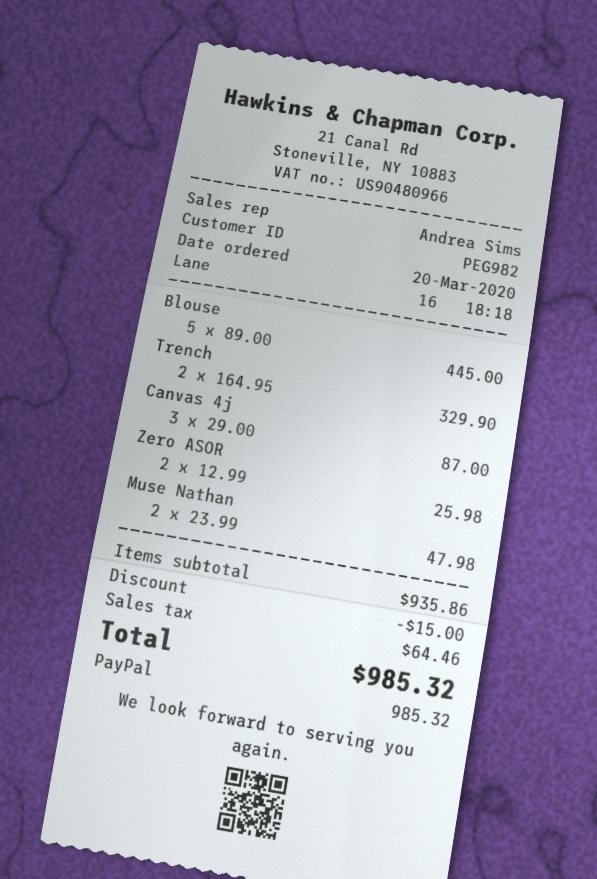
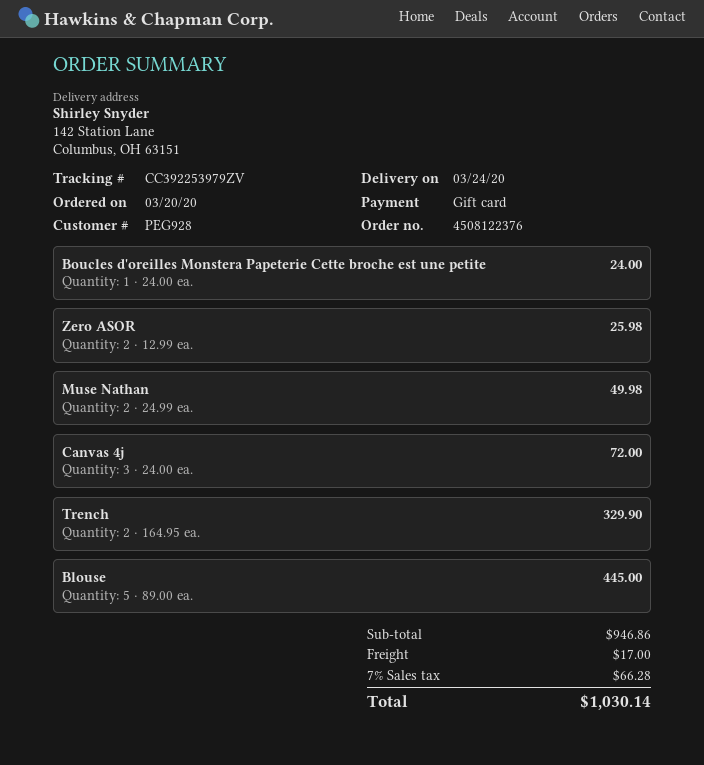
customer number: PEG982 -> PEG928
payment method: PayPal -> gift card
Canvas 4j: 3 x 29.00 = 87.00 -> 3 x 24.00 = 72.00
Muse Nathan: 2 x 23.99 = 47.98 -> 2 x 24.99 = 49.98
Boucles d'oreilles Monstera Papeterie Cette broche est une petite: none -> 1 x 24.00 = 24.00
subtotal: 935.86 -> 946.86
discount: 15.00 -> none
shipping: none -> 17.00
tax: 64.46 -> 66.28
total: 985.32 -> 1030.14

